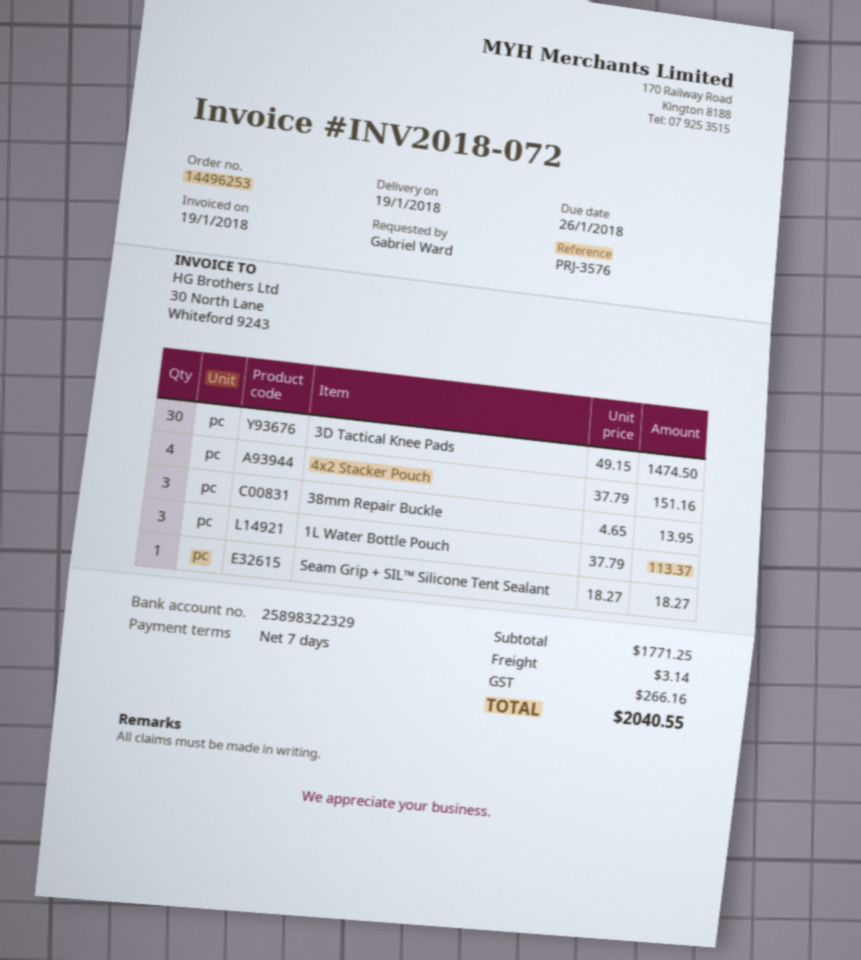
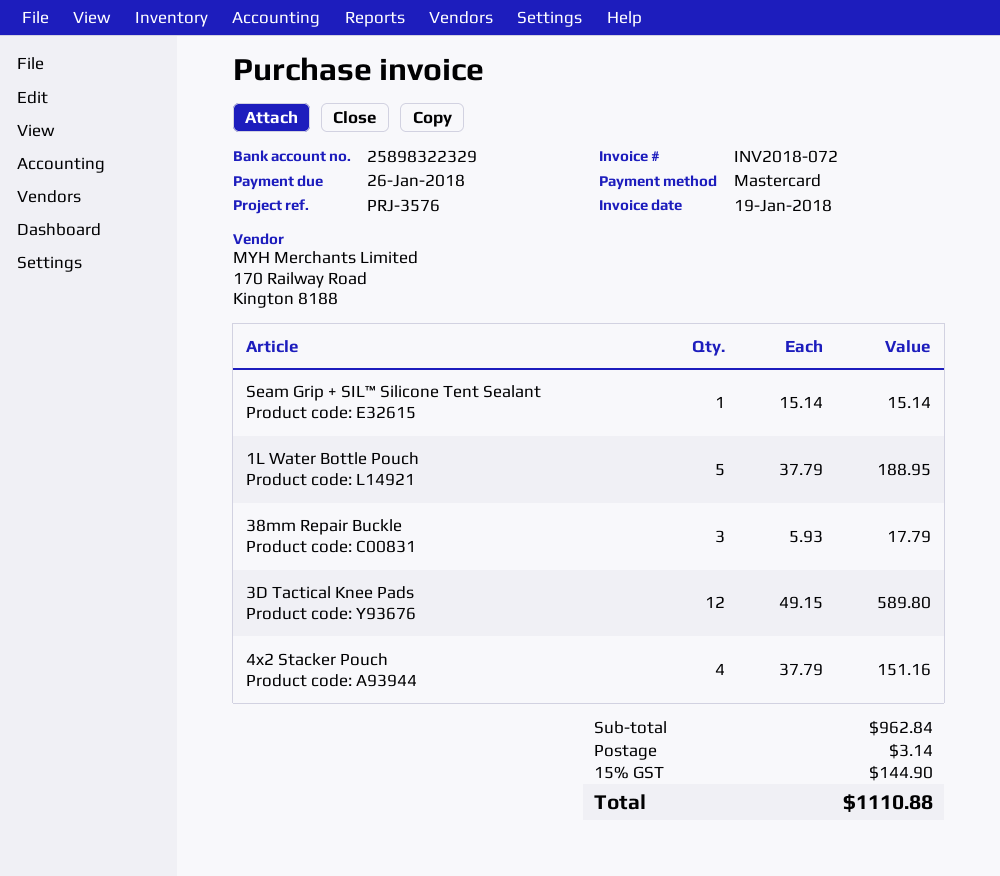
3D Tactical Knee Pads: 30 x 49.15 = 1474.50 -> 12 x 49.15 = 589.80
38mm Repair Buckle: 3 x 4.65 = 13.95 -> 3 x 5.93 = 17.79
1L Water Bottle Pouch: 3 x 37.79 = 113.37 -> 5 x 37.79 = 188.95
Seam Grip + SIL™ Silicone Tent Sealant: 1 x 18.27 = 18.27 -> 1 x 15.14 = 15.14
subtotal: 1771.25 -> 962.84
tax: 266.16 -> 144.90
total: 2040.55 -> 1110.88

